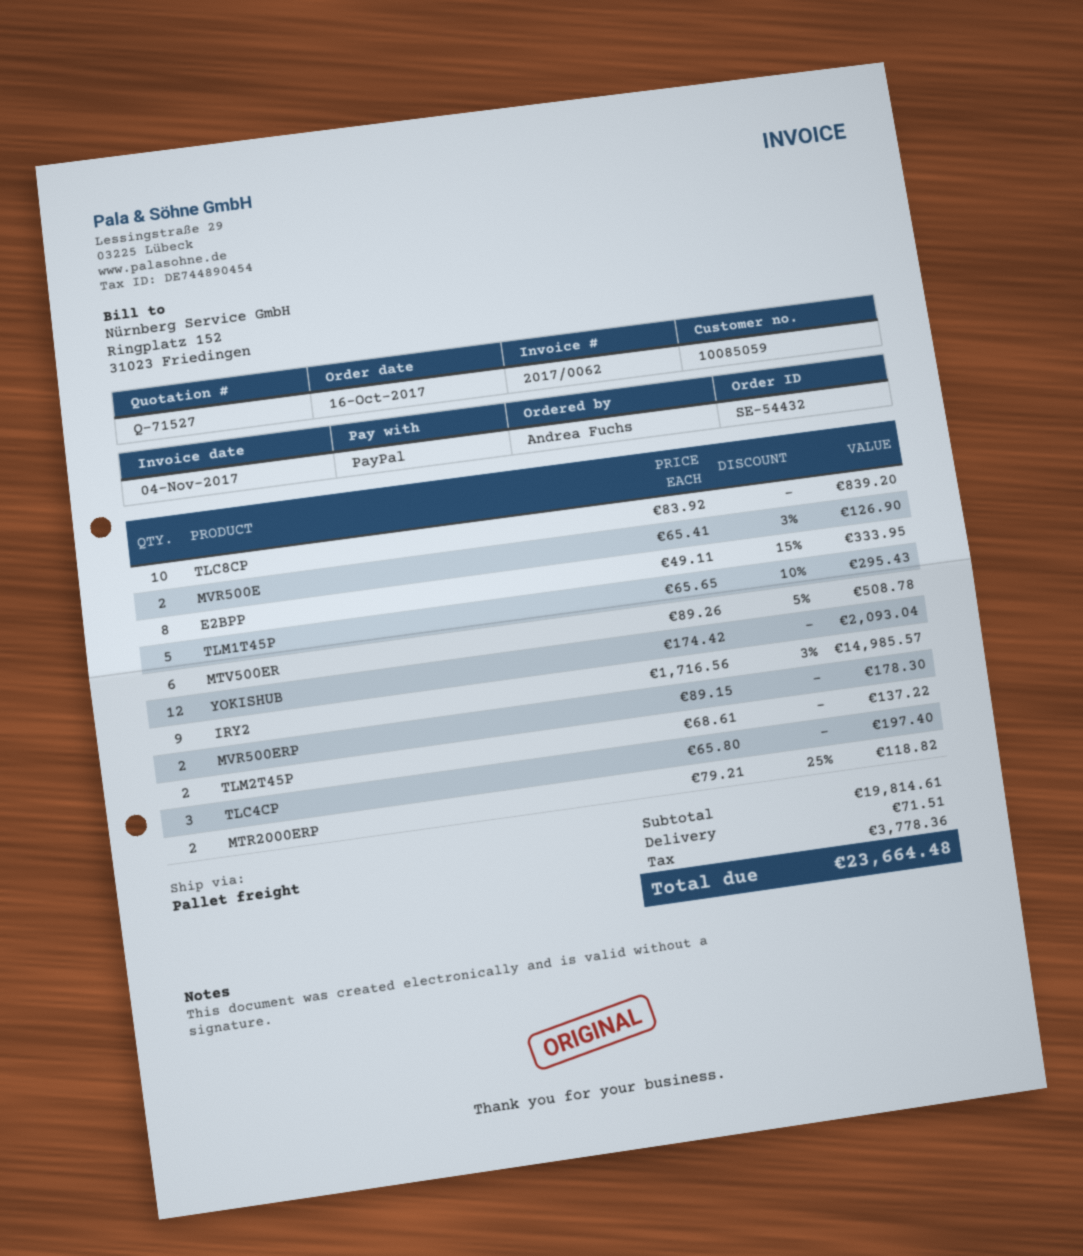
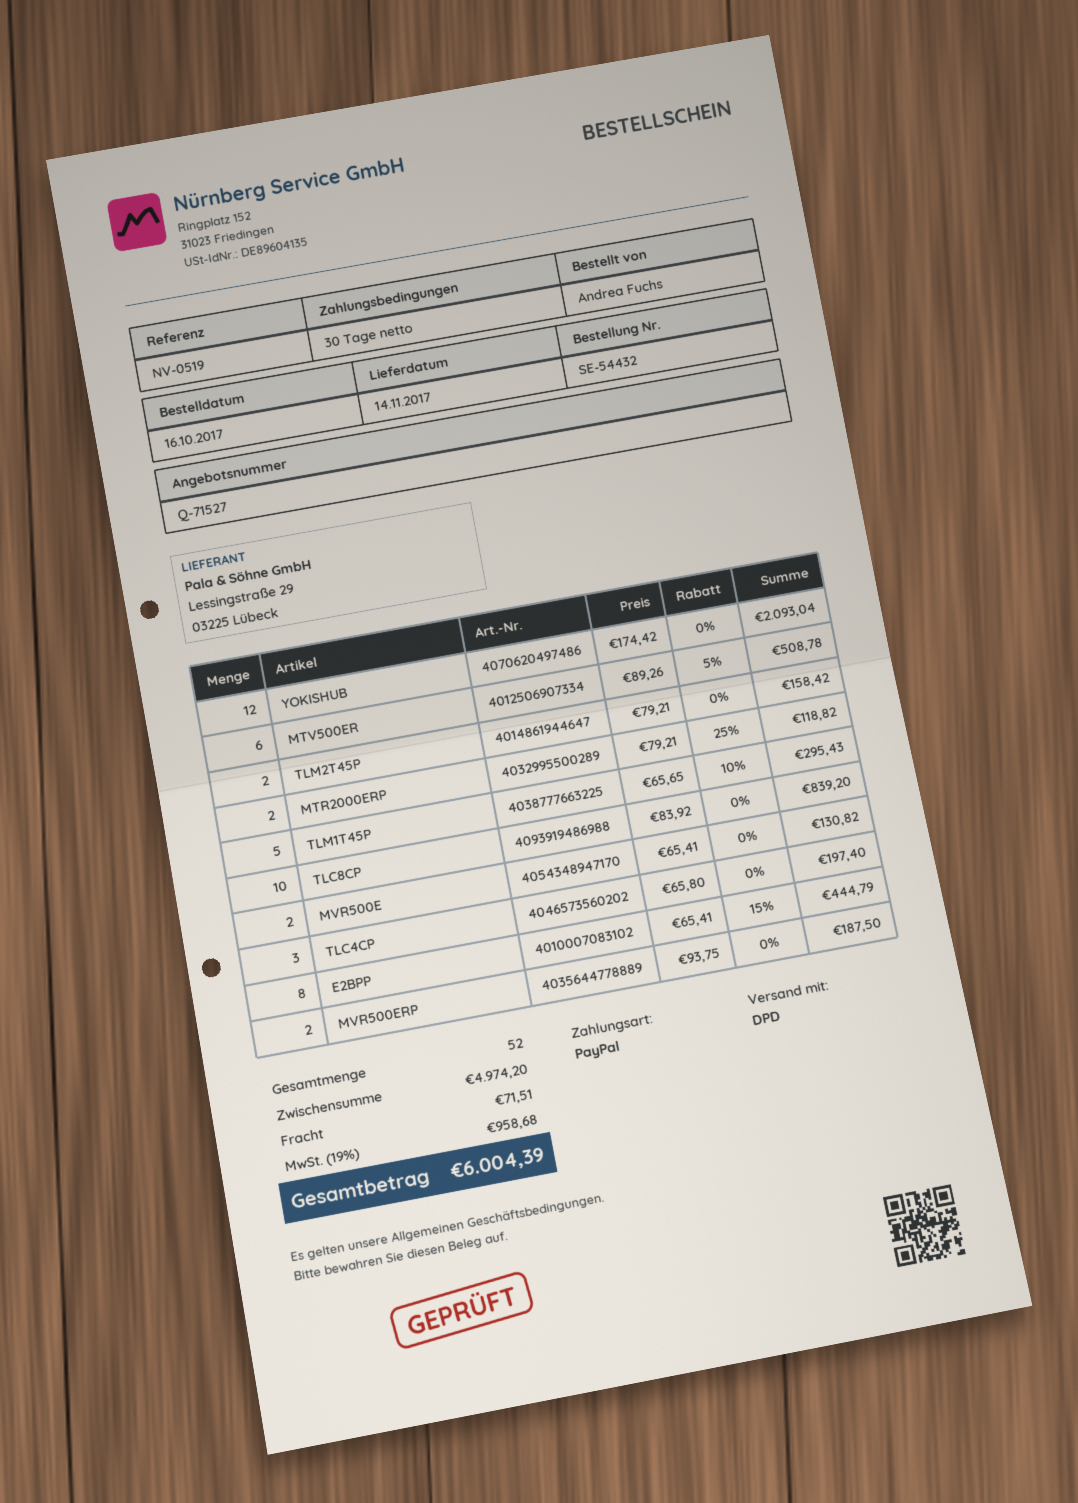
shipping method: pallet freight -> DPD
MVR500E: 2 x 65.41 - 3% = 126.90 -> 2 x 65.41 = 130.82
E2BPP: 8 x 49.11 - 15% = 333.95 -> 8 x 65.41 - 15% = 444.79
IRY2: 9 x 1716.56 - 3% = 14985.57 -> none
MVR500ERP: 2 x 89.15 = 178.30 -> 2 x 93.75 = 187.50
TLM2T45P: 2 x 68.61 = 137.22 -> 2 x 79.21 = 158.42
subtotal: 19814.61 -> 4974.20
tax: 3778.36 -> 958.68
total: 23664.48 -> 6004.39

